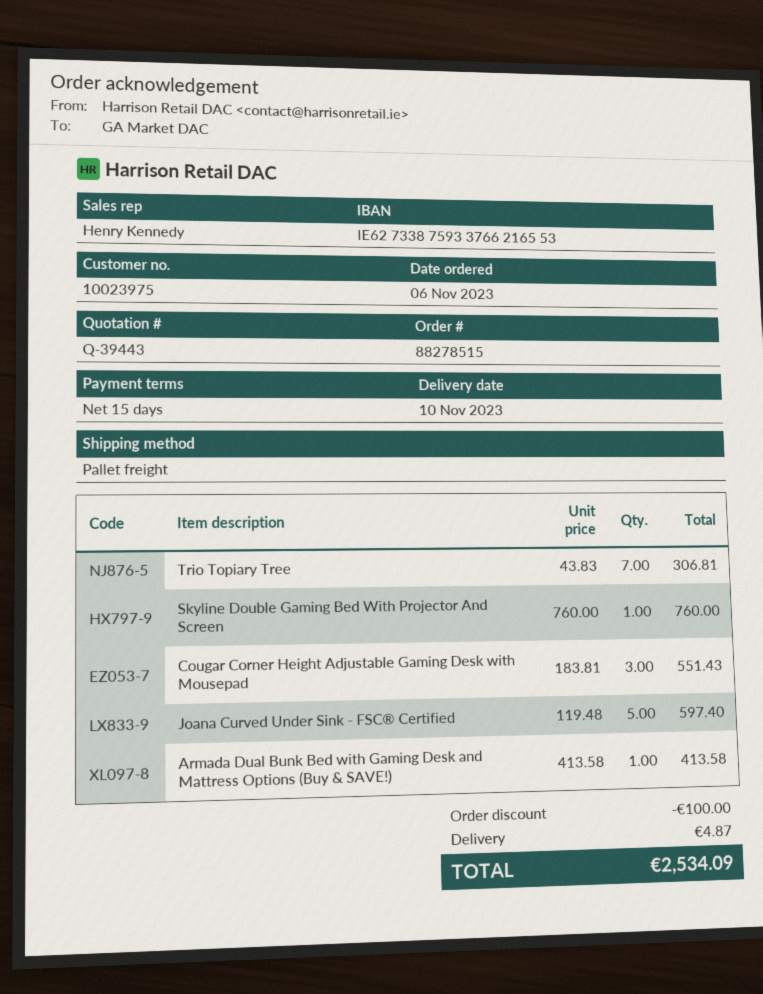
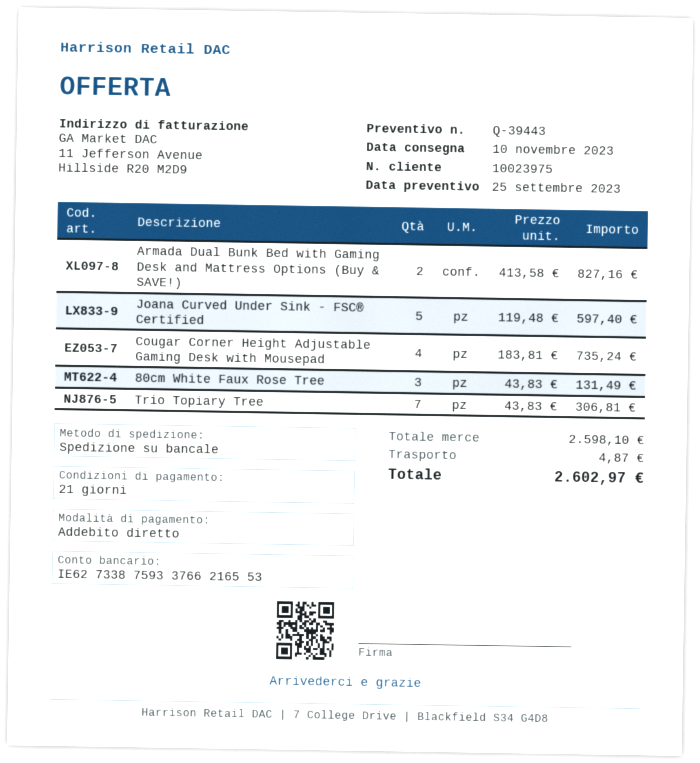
payment terms: 15 days -> 21 days
Skyline Double Gaming Bed With Projector And Screen: 1 x 760.00 = 760.00 -> none
Cougar Corner Height Adjustable Gaming Desk with Mousepad: 3 x 183.81 = 551.43 -> 4 x 183.81 = 735.24
Armada Dual Bunk Bed with Gaming Desk and Mattress Options (Buy & SAVE!): 1 x 413.58 = 413.58 -> 2 x 413.58 = 827.16
80cm White Faux Rose Tree: none -> 3 x 43.83 = 131.49
discount: 100.00 -> none
total: 2534.09 -> 2602.97

